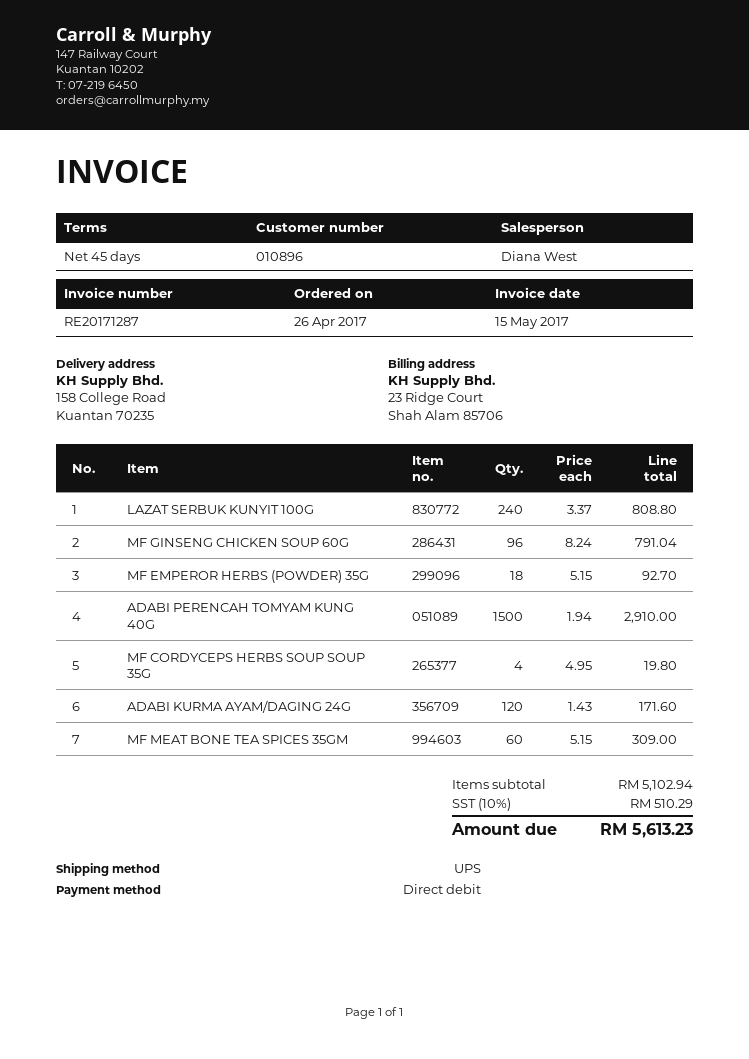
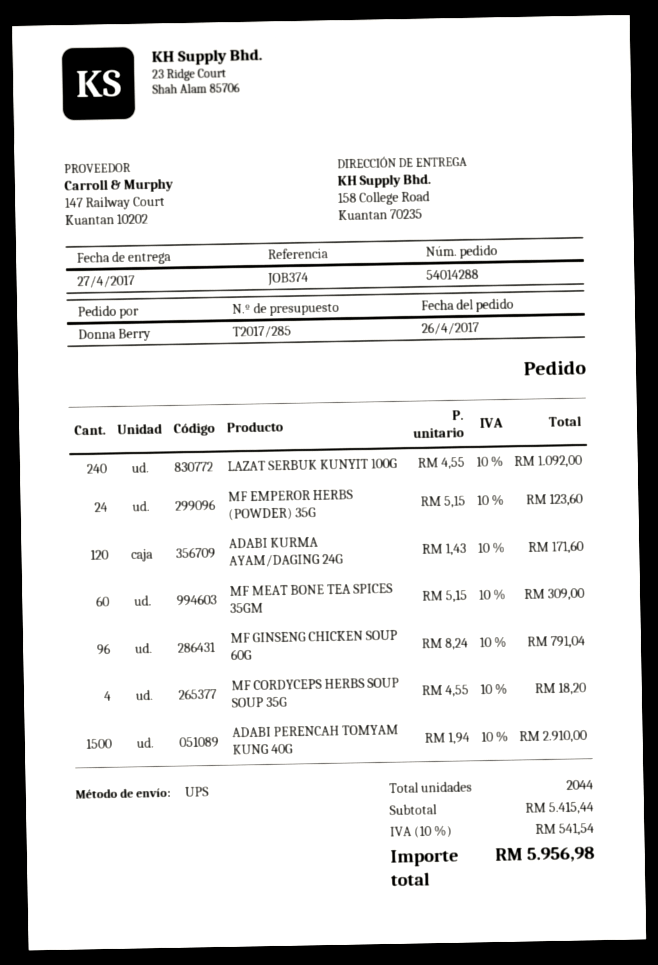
LAZAT SERBUK KUNYIT 100G: 240 x 3.37 = 808.80 -> 240 x 4.55 = 1092.00
MF EMPEROR HERBS (POWDER) 35G: 18 x 5.15 = 92.70 -> 24 x 5.15 = 123.60
MF CORDYCEPS HERBS SOUP SOUP 35G: 4 x 4.95 = 19.80 -> 4 x 4.55 = 18.20
subtotal: 5102.94 -> 5415.44
tax: 10% = 510.29 -> 10% = 541.54
total: 5613.23 -> 5956.98

